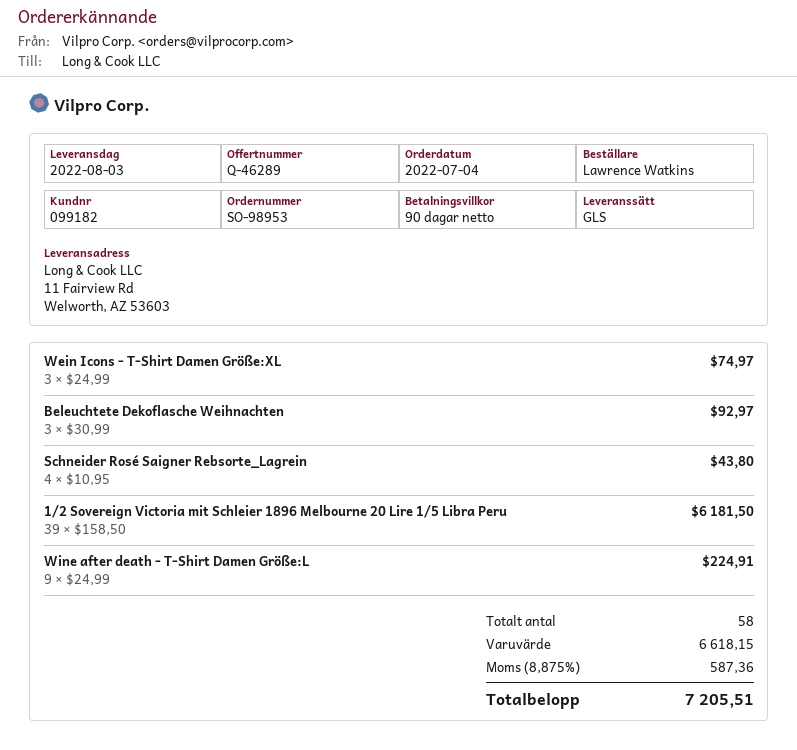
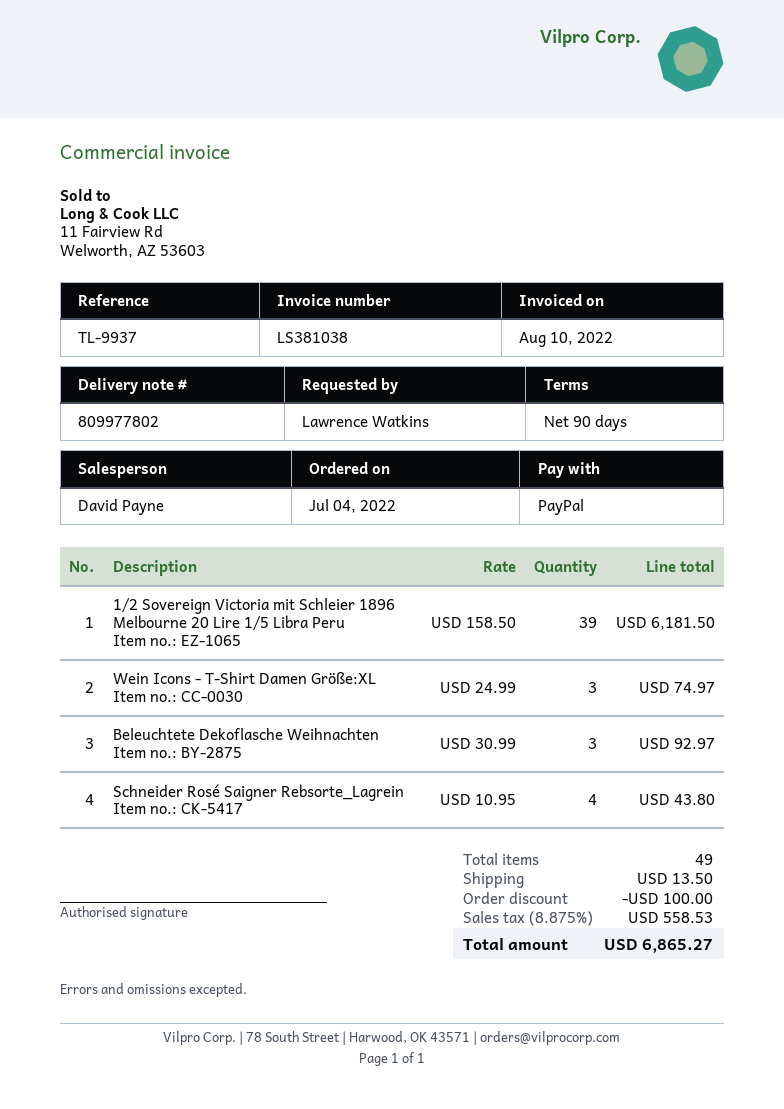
Wine after death - T-Shirt Damen Größe:L: 9 x 24.99 = 224.91 -> none
total quantity: 58 -> 49
discount: none -> 100.00
shipping: none -> 13.50
tax: 8.875% = 587.36 -> 8.875% = 558.53
total: 7205.51 -> 6865.27

